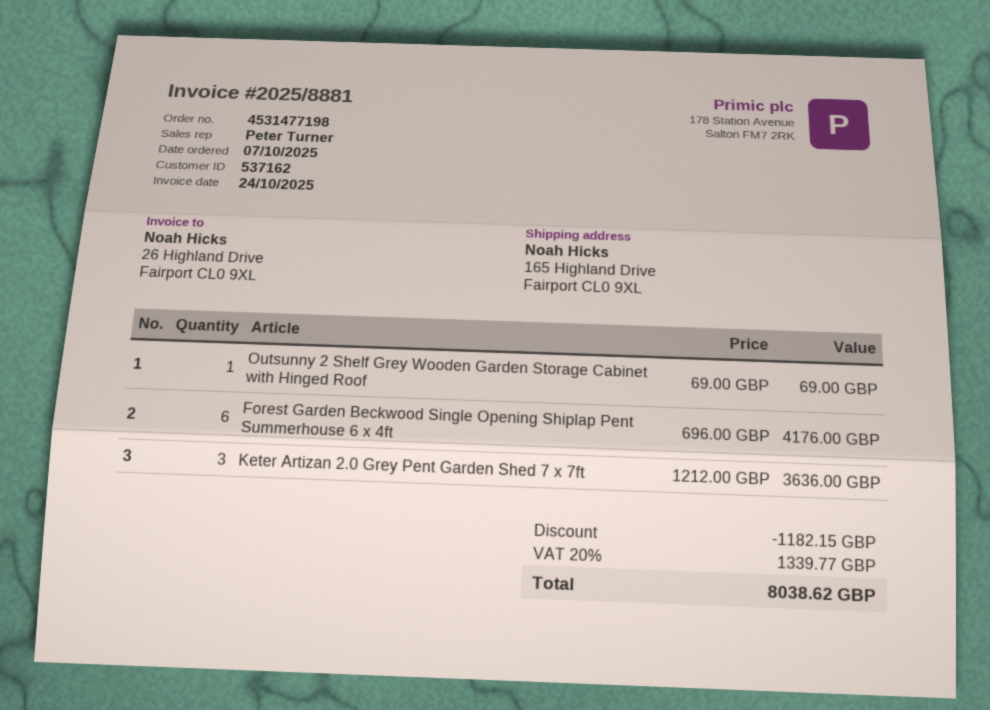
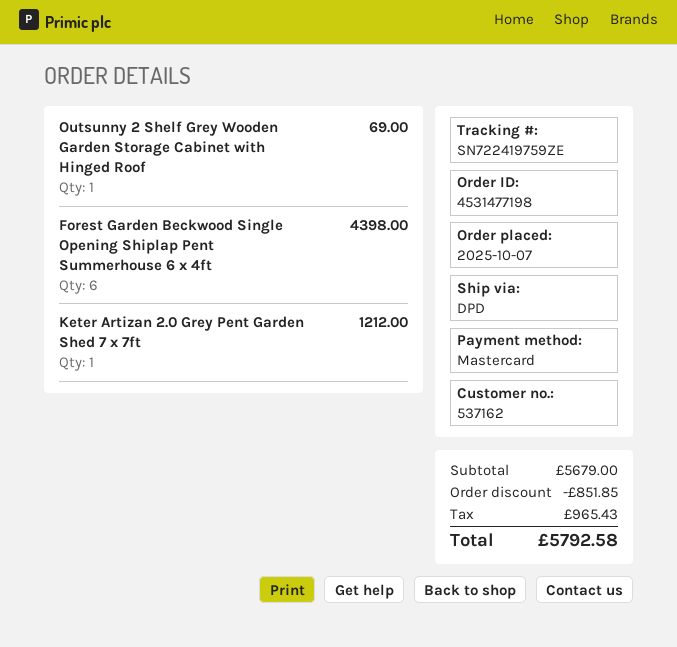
Forest Garden Beckwood Single Opening Shiplap Pent Summerhouse 6 x 4ft: 6 for 4176.00 -> 6 for 4398.00
Keter Artizan 2.0 Grey Pent Garden Shed 7 x 7ft: 3 for 3636.00 -> 1 for 1212.00
discount: 1182.15 -> 851.85
tax: 1339.77 -> 965.43
total: 8038.62 -> 5792.58

